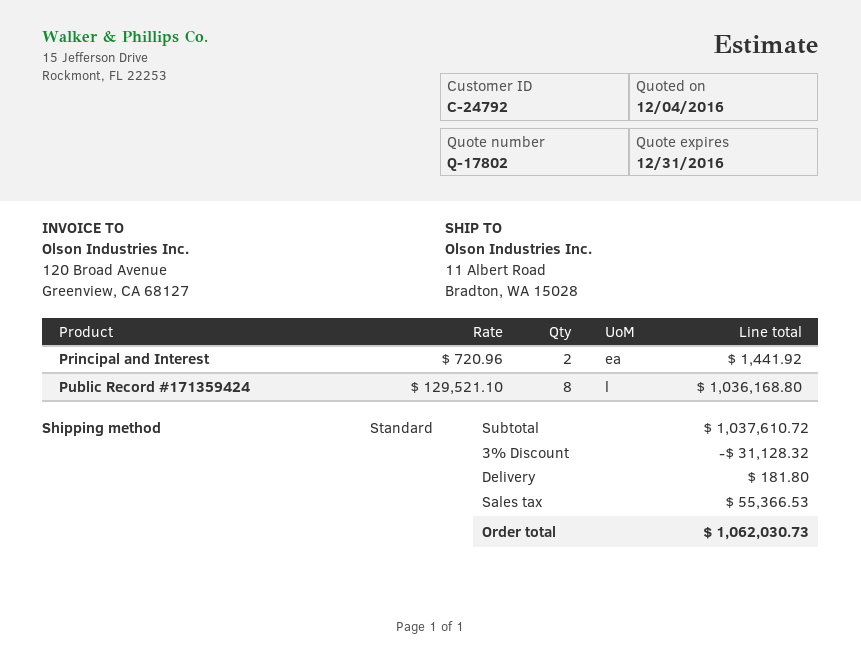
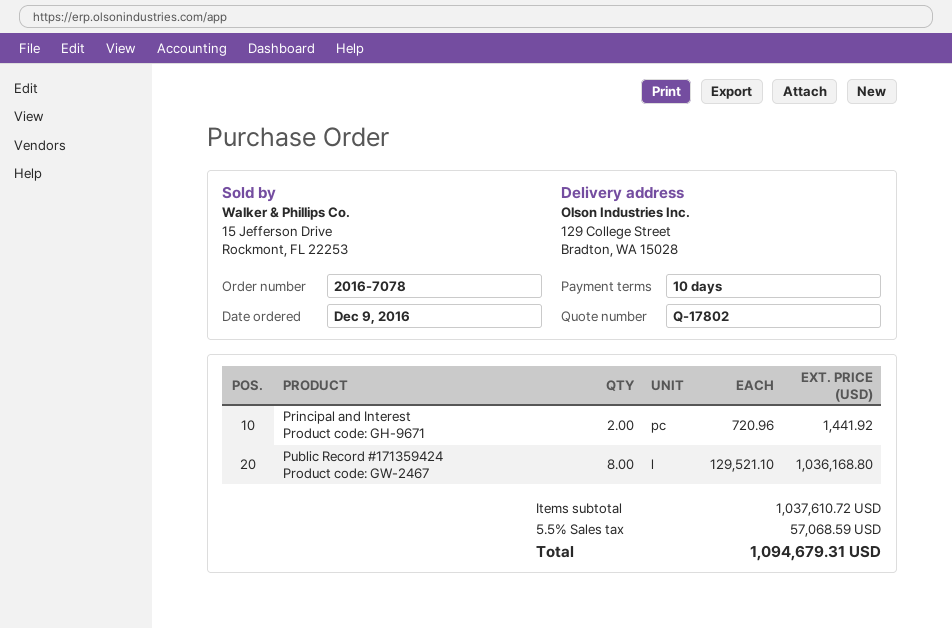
ship to: 11 Albert Road, Bradton, WA 15028 -> 129 College Street, Bradton, WA 15028
discount: 3% = 31128.32 -> none
shipping: 181.80 -> none
tax: 55366.53 -> 57068.59
total: 1062030.73 -> 1094679.31

